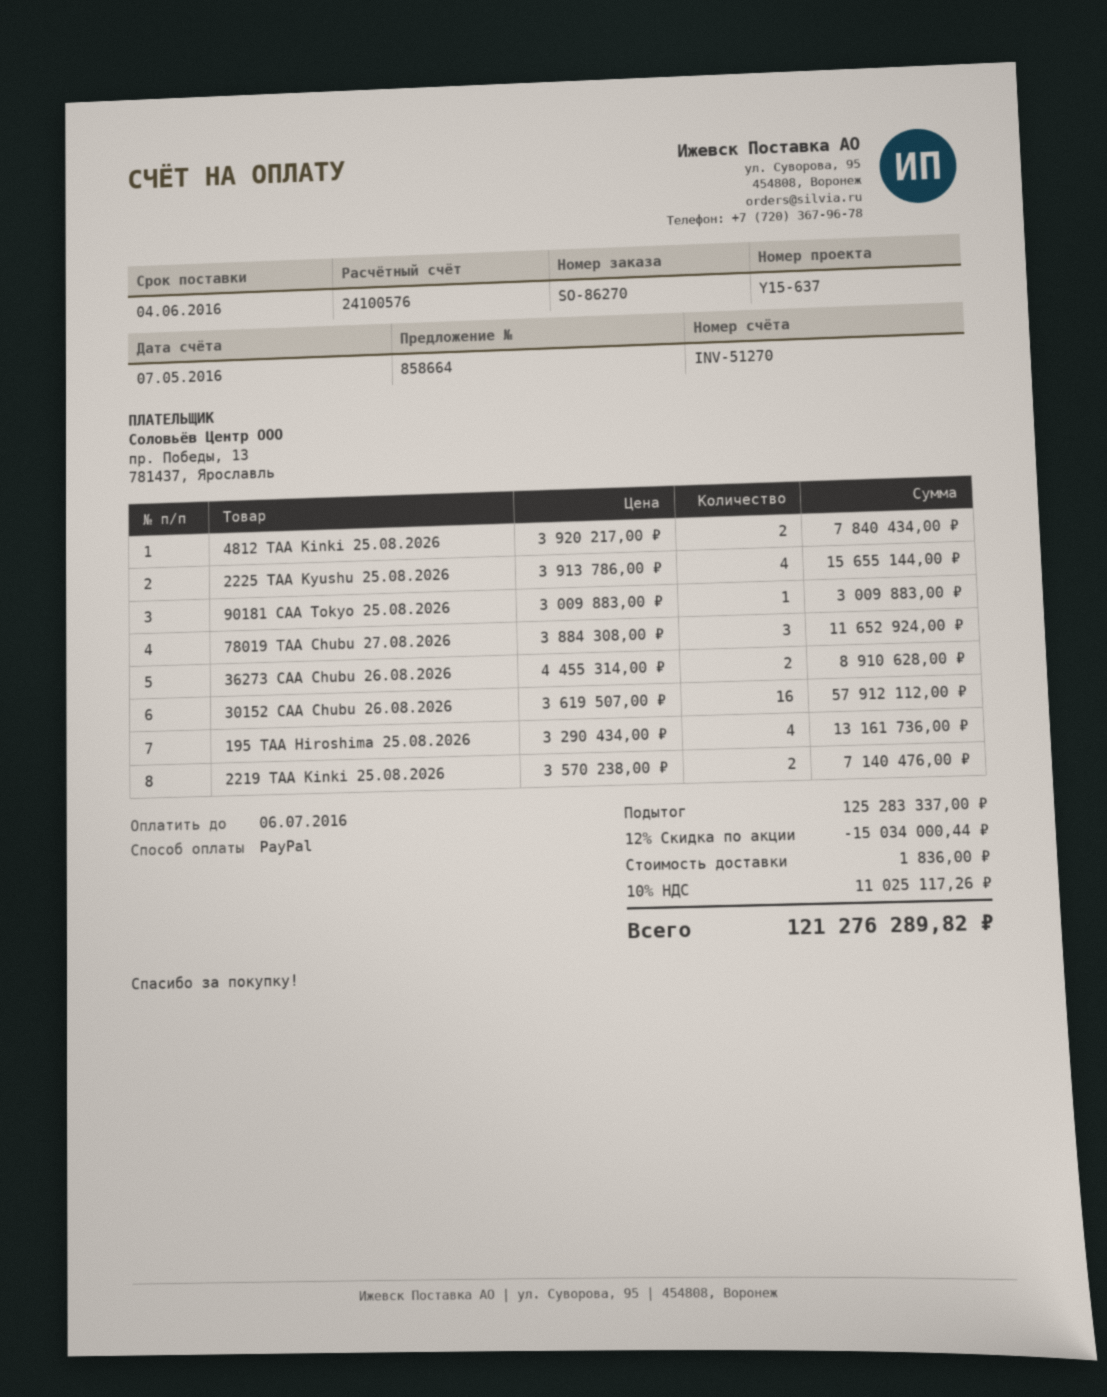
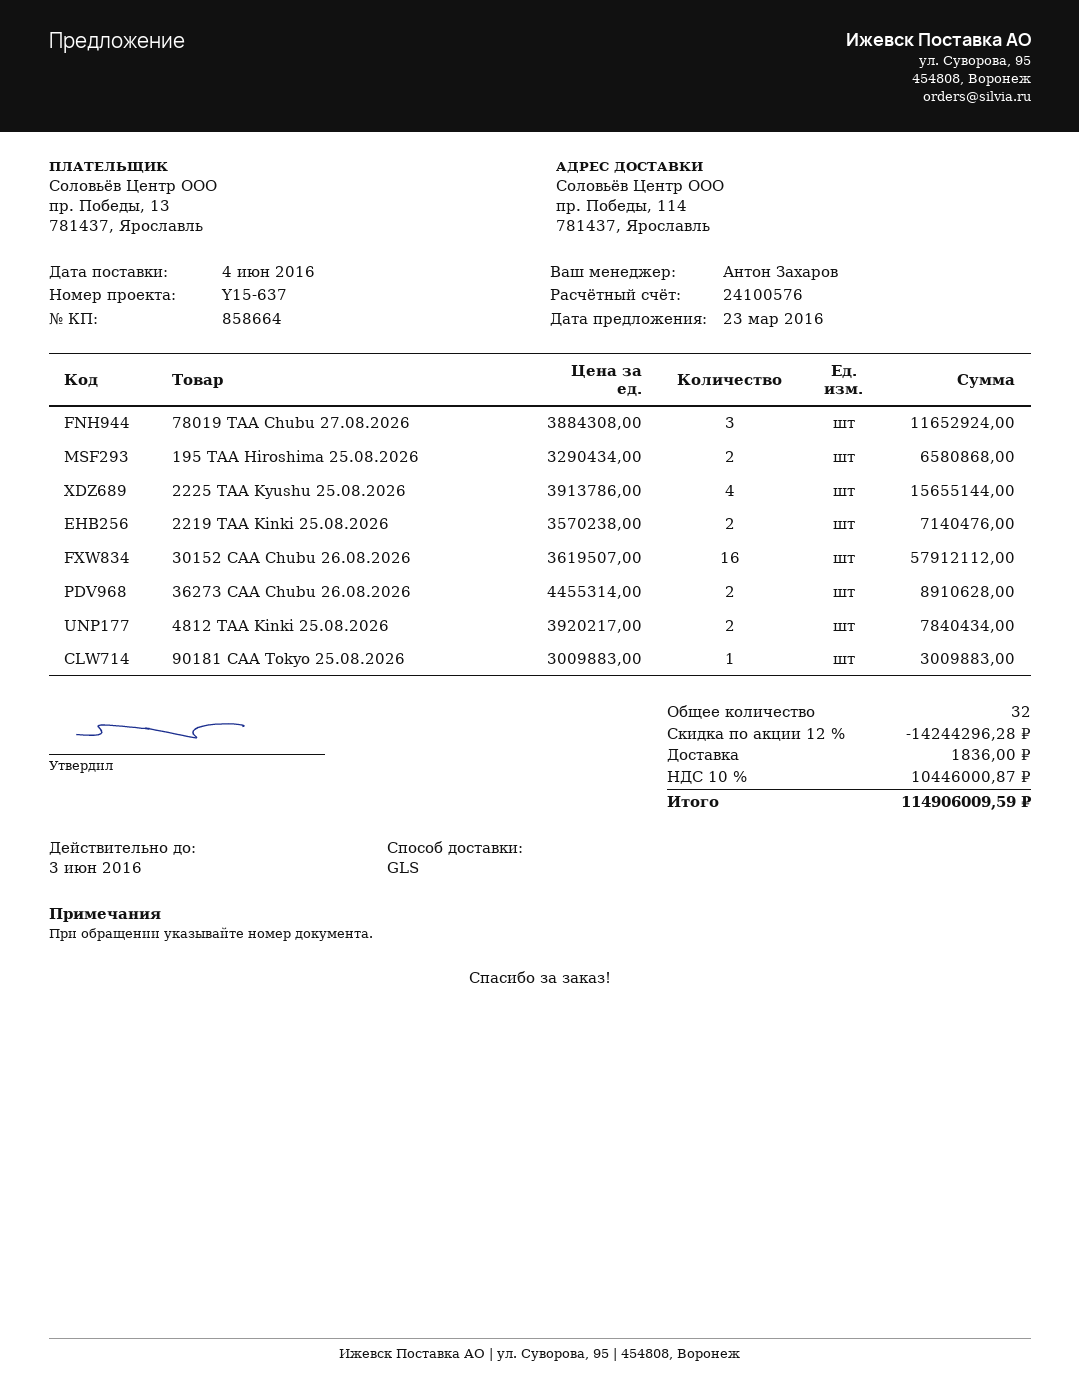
195 TAA Hiroshima 25.08.2026: 4 x 3290434.00 = 13161736.00 -> 2 x 3290434.00 = 6580868.00
discount: 12% = 15034000.44 -> 12% = 14244296.28
tax: 10% = 11025117.26 -> 10% = 10446000.87
total: 121276289.82 -> 114906009.59

